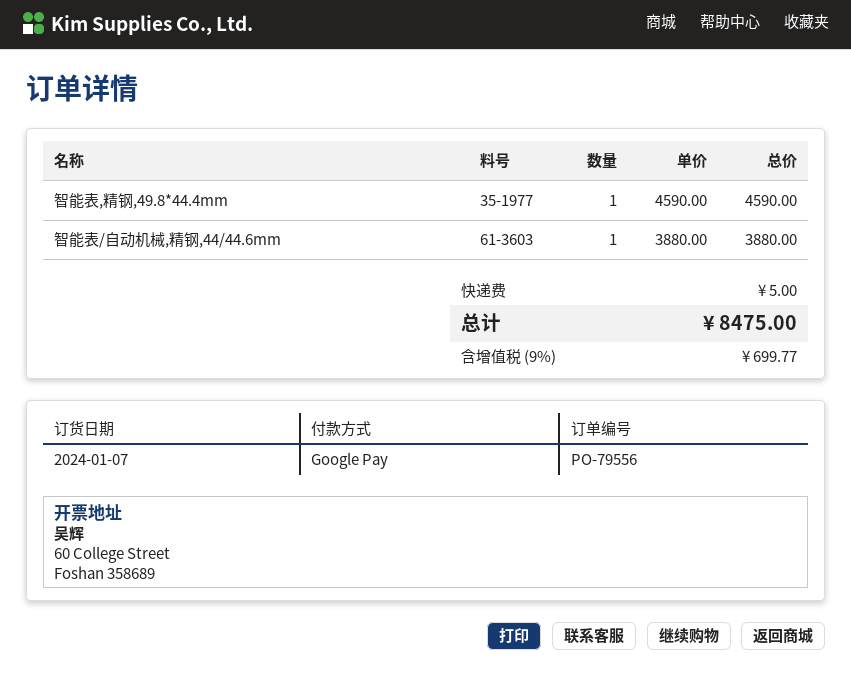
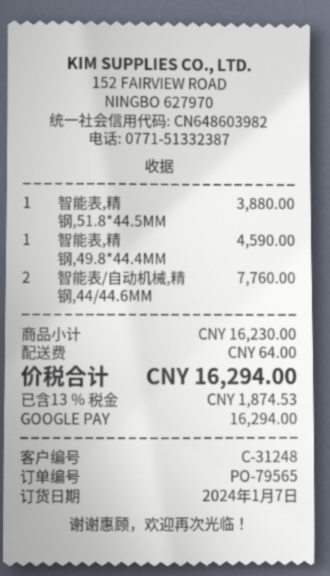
order number: PO-79556 -> PO-79565
智能表/自动机械,精钢,44/44.6mm: 1 for 3880.00 -> 2 for 7760.00
智能表,精钢,51.8*44.5MM: none -> 1 for 3880.00
shipping: 5.00 -> 64.00
tax: 9% = 699.77 -> 13% = 1874.53
total: 8475.00 -> 16294.00

